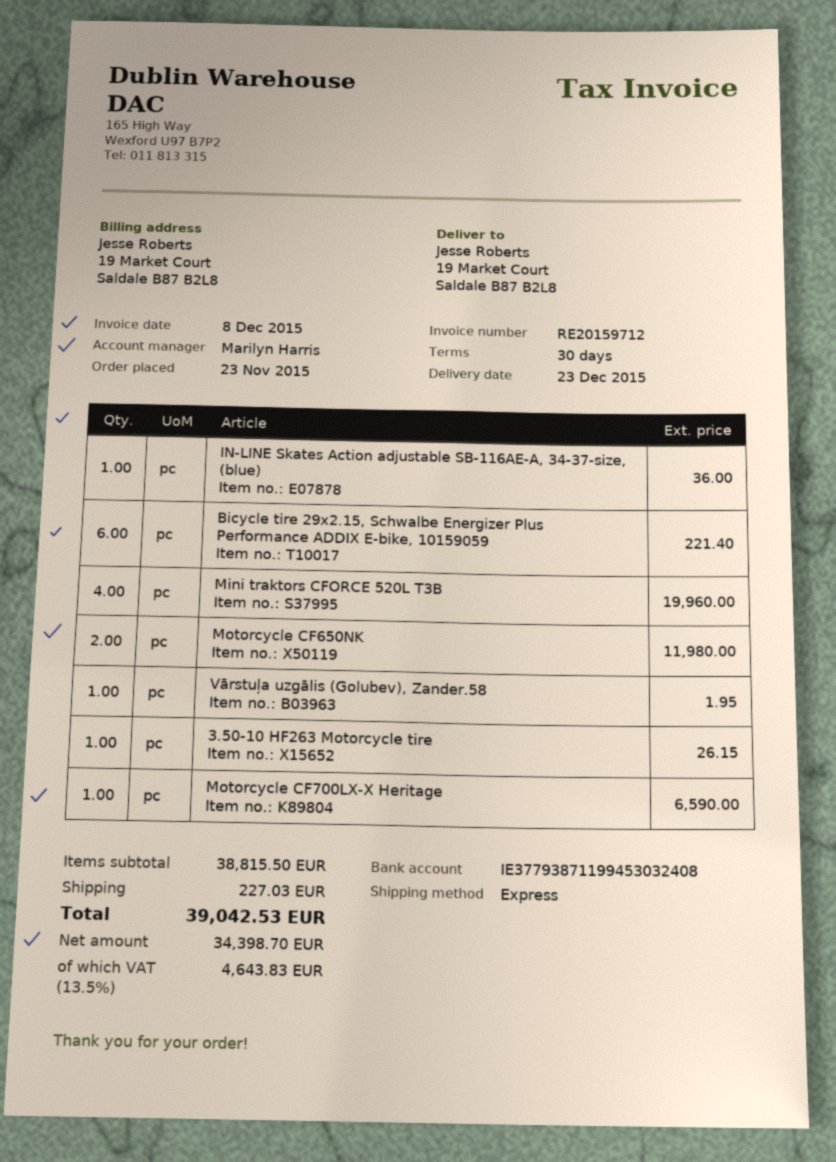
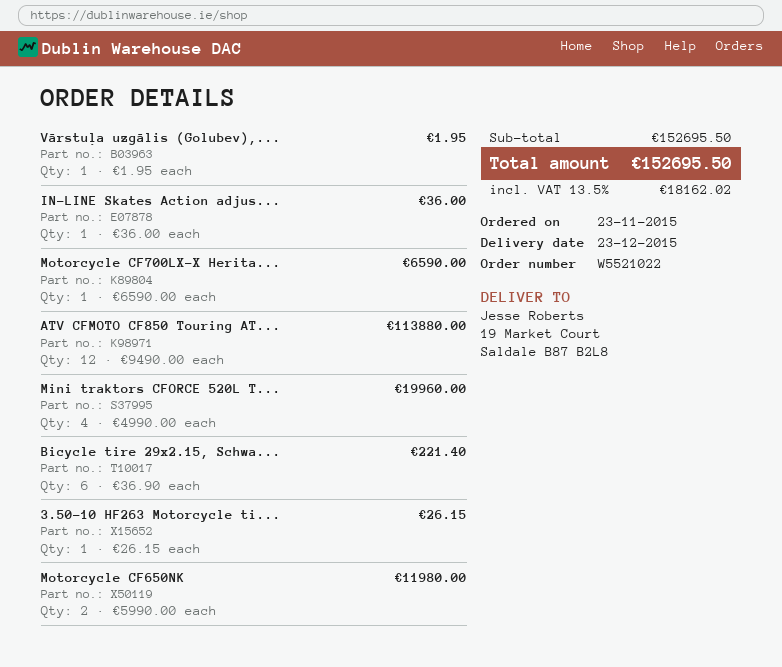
ATV CFMOTO CF850 Touring AT...: none -> 12 for 113880.00
subtotal: 38815.50 -> 152695.50
shipping: 227.03 -> none
tax: 13.5% = 4643.83 -> 13.5% = 18162.02
total: 39042.53 -> 152695.50

